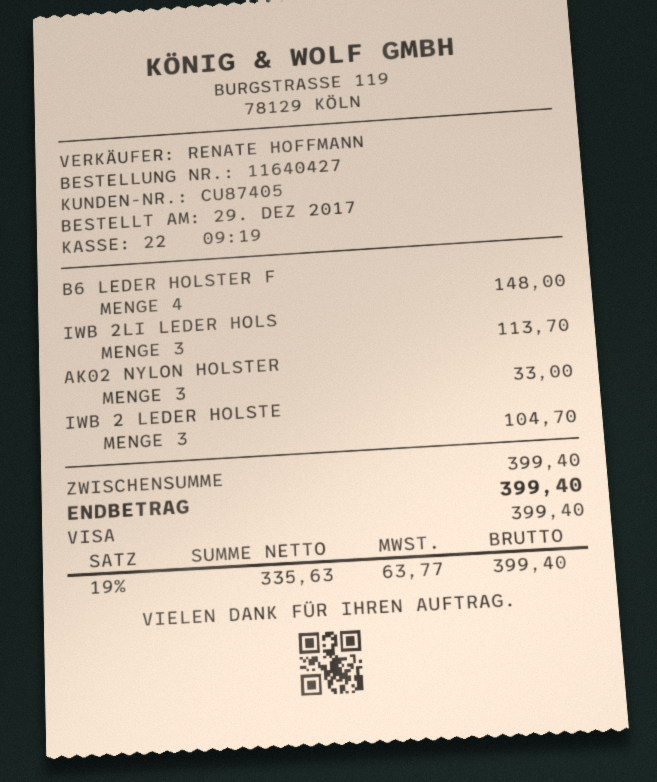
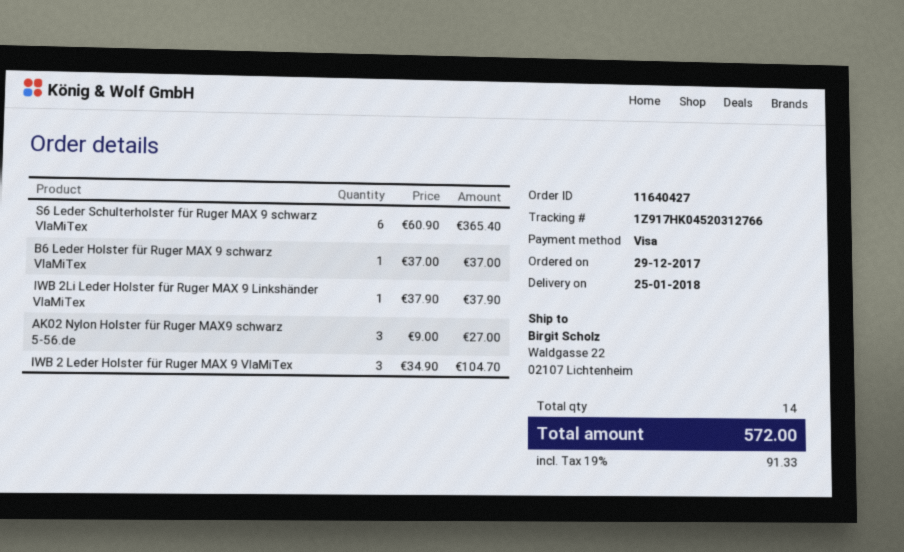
B6 LEDER HOLSTER F: 4 for 148.00 -> 1 for 37.00
IWB 2LI LEDER HOLS: 3 for 113.70 -> 1 for 37.90
AK02 NYLON HOLSTER: 3 for 33.00 -> 3 for 27.00
S6 Leder Schulterholster für Ruger MAX 9 schwarz VlaMiTex: none -> 6 for 365.40
tax: 19% = 63.77 -> 19% = 91.33
total: 399.40 -> 572.00

